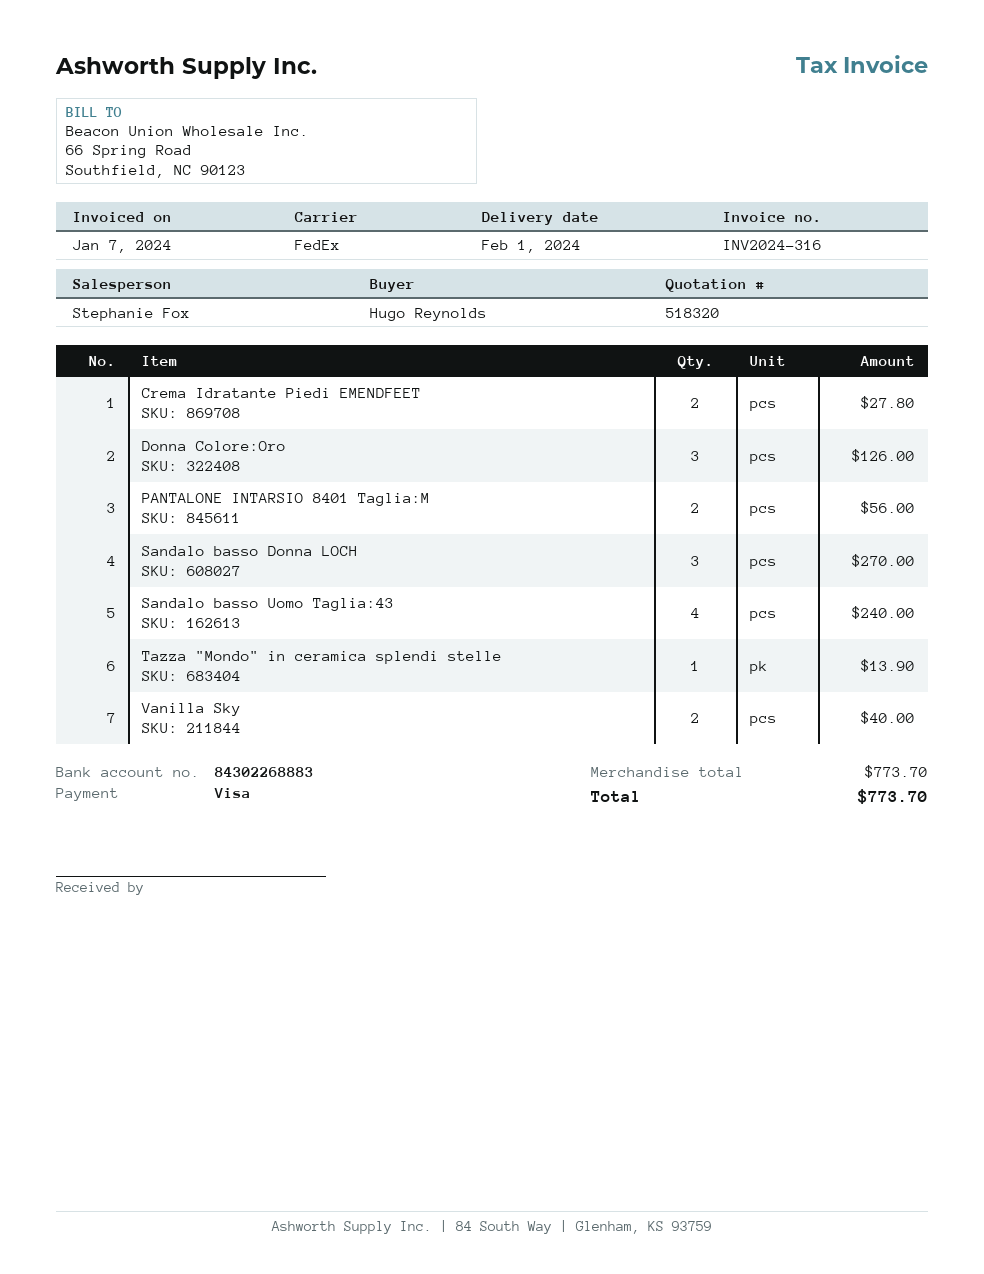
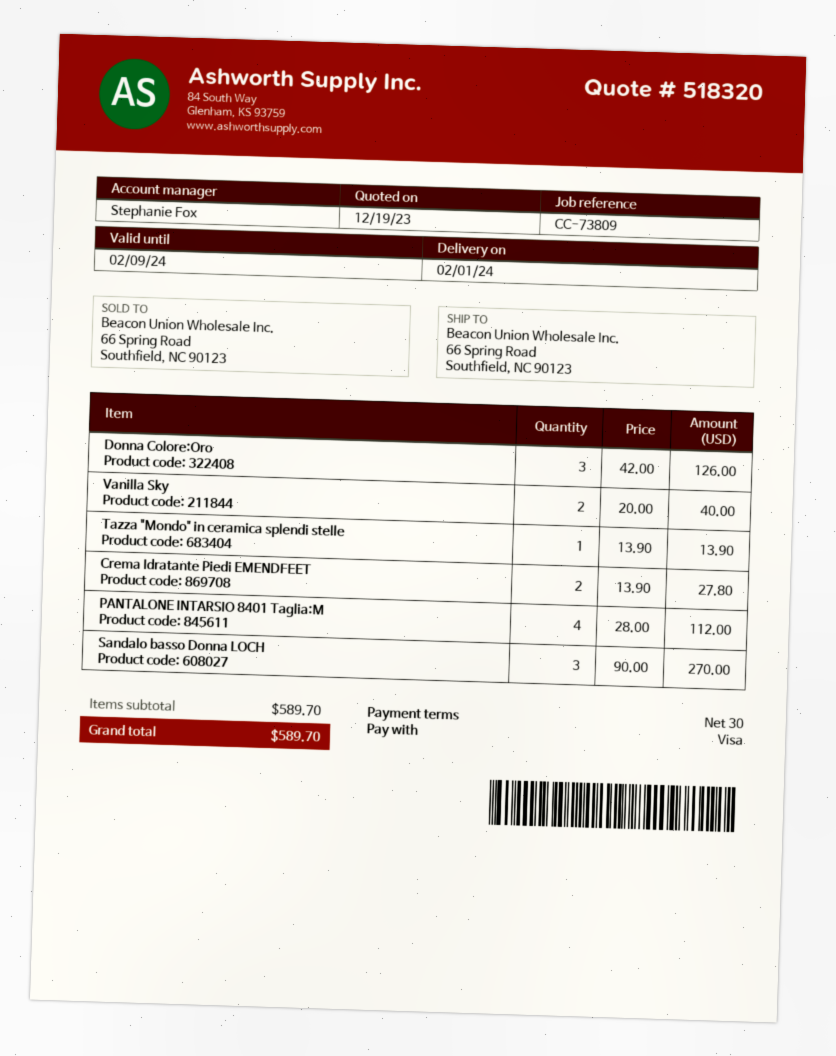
PANTALONE INTARSIO 8401 Taglia:M: 2 for 56.00 -> 4 for 112.00
Sandalo basso Uomo Taglia:43: 4 for 240.00 -> none
subtotal: 773.70 -> 589.70
total: 773.70 -> 589.70

